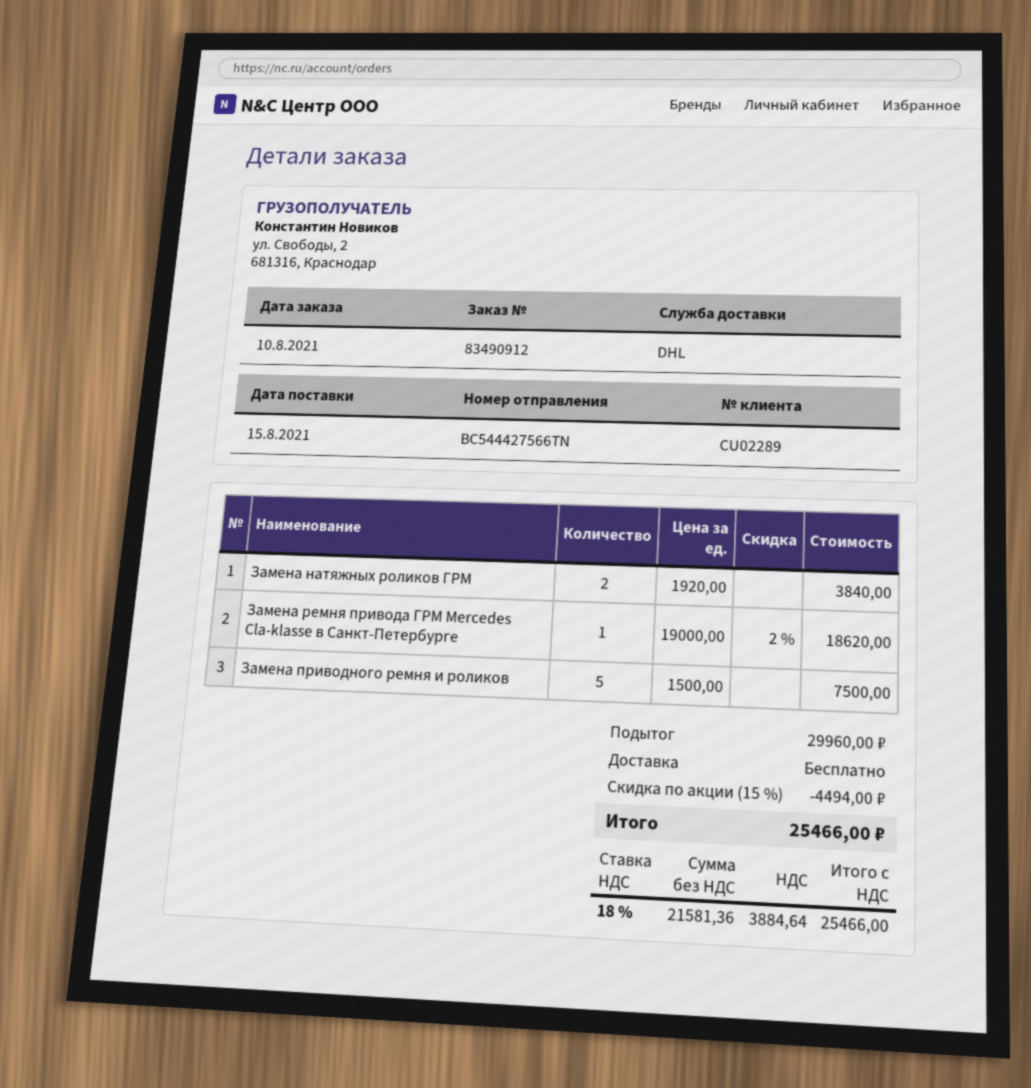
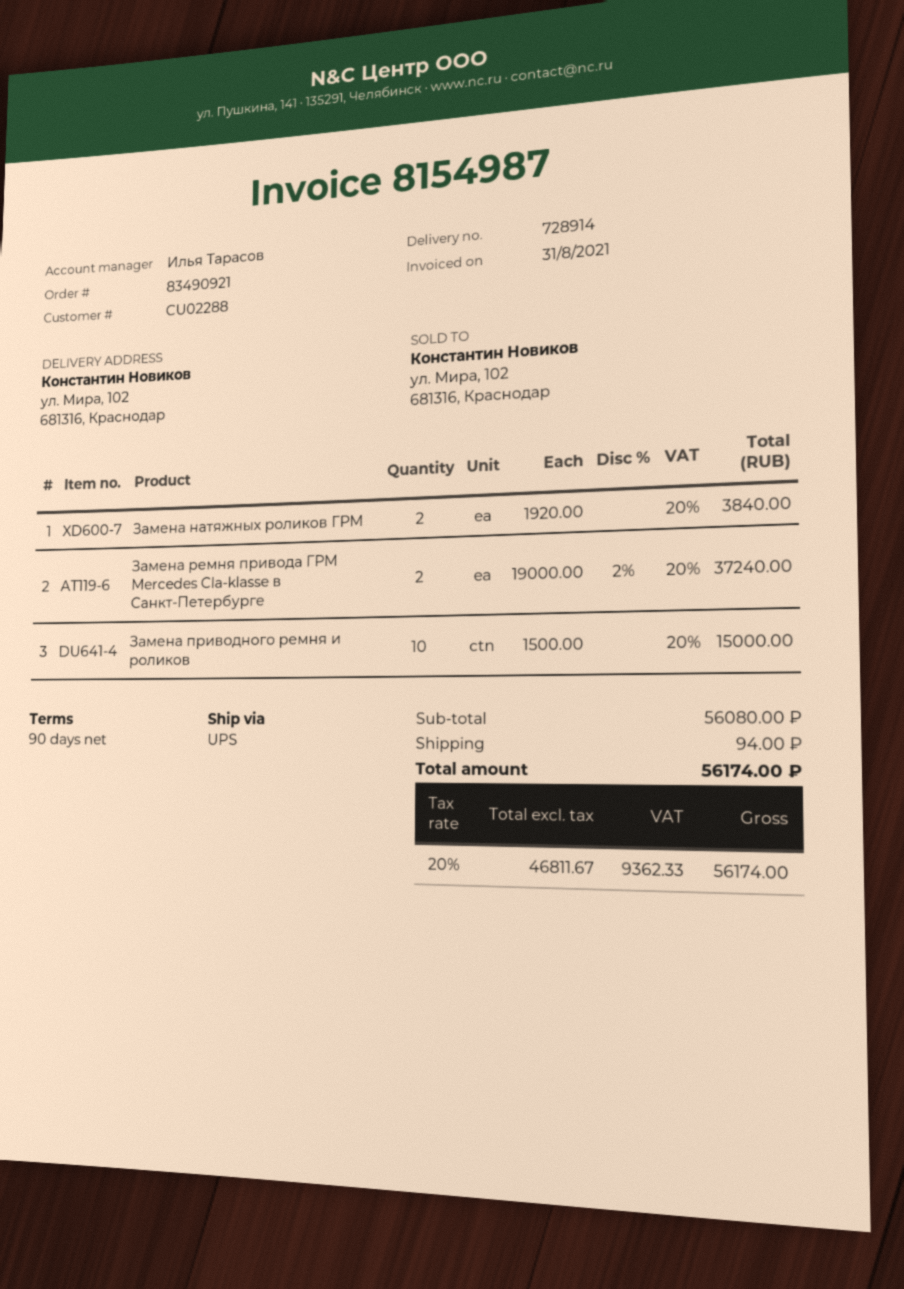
order number: 83490912 -> 83490921
customer number: CU02289 -> CU02288
shipping method: DHL -> UPS
ship to: ул. Свободы, 2, 681316, Краснодар -> ул. Мира, 102, 681316, Краснодар
Замена ремня привода ГРМ Mercedes Cla-klasse в Санкт-Петербурге: 1 x 19000.00 - 2% = 18620.00 -> 2 x 19000.00 - 2% = 37240.00
Замена приводного ремня и роликов: 5 x 1500.00 = 7500.00 -> 10 x 1500.00 = 15000.00
subtotal: 29960.00 -> 56080.00
discount: 15% = 4494.00 -> none
shipping: 0.00 -> 94.00
net: 21581.36 -> 46811.67
tax: 18% = 3884.64 -> 20% = 9362.33
total: 25466.00 -> 56174.00

